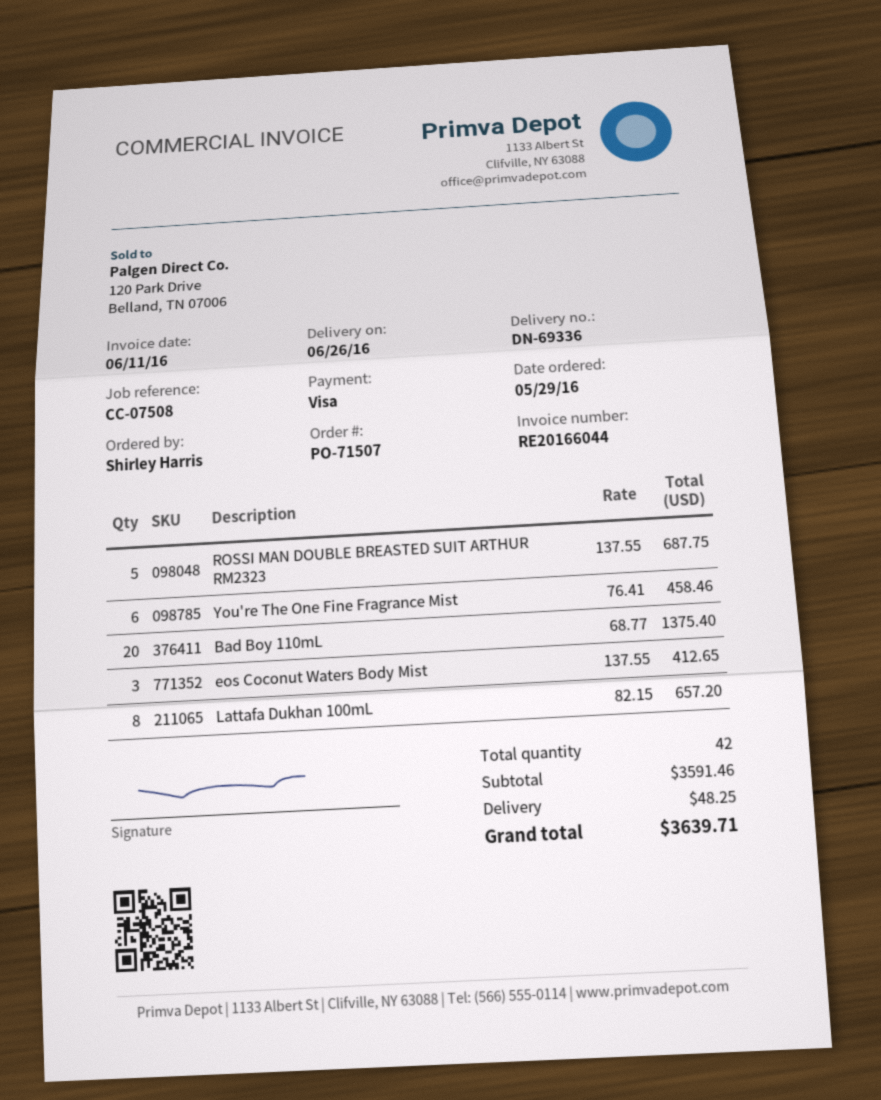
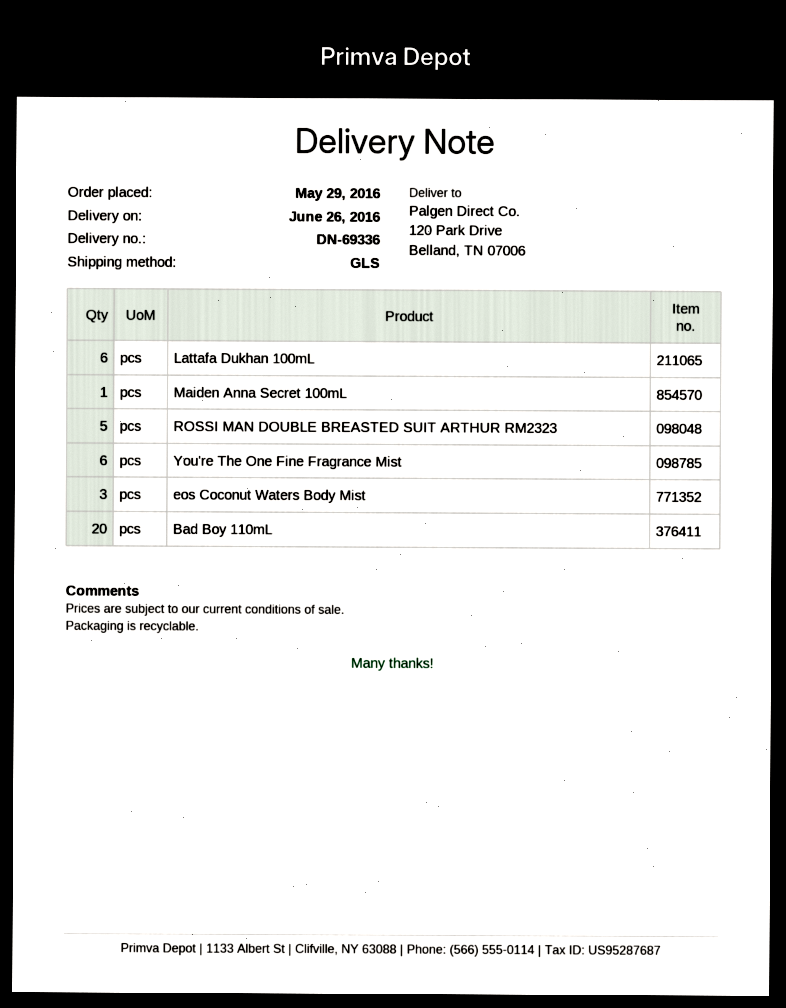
Lattafa Dukhan 100mL: 8 -> 6
Maiden Anna Secret 100mL: none -> 1

